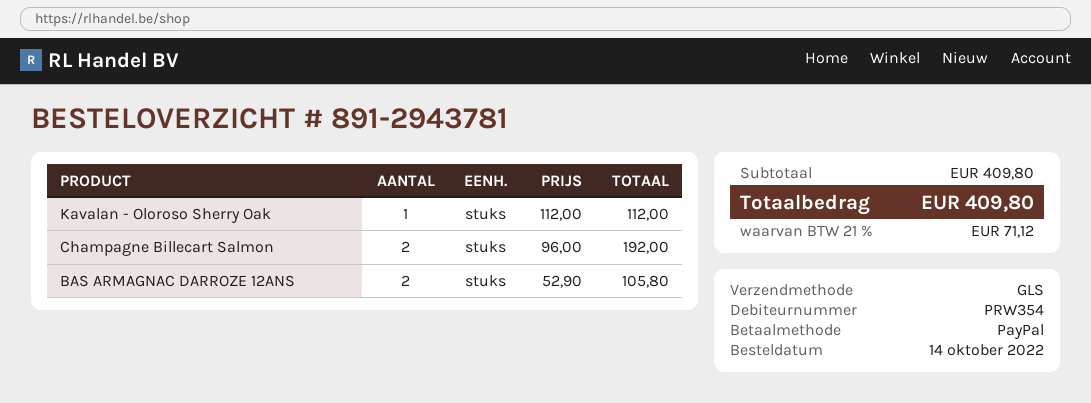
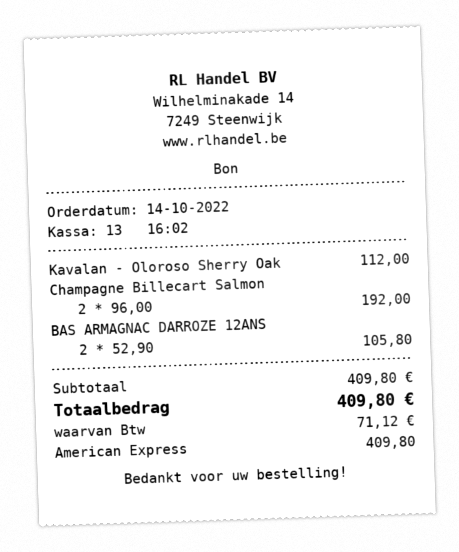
payment method: PayPal -> American Express

